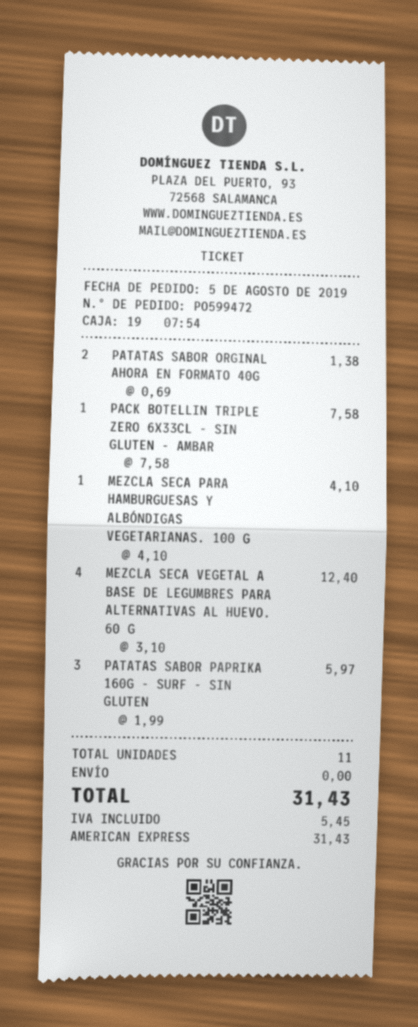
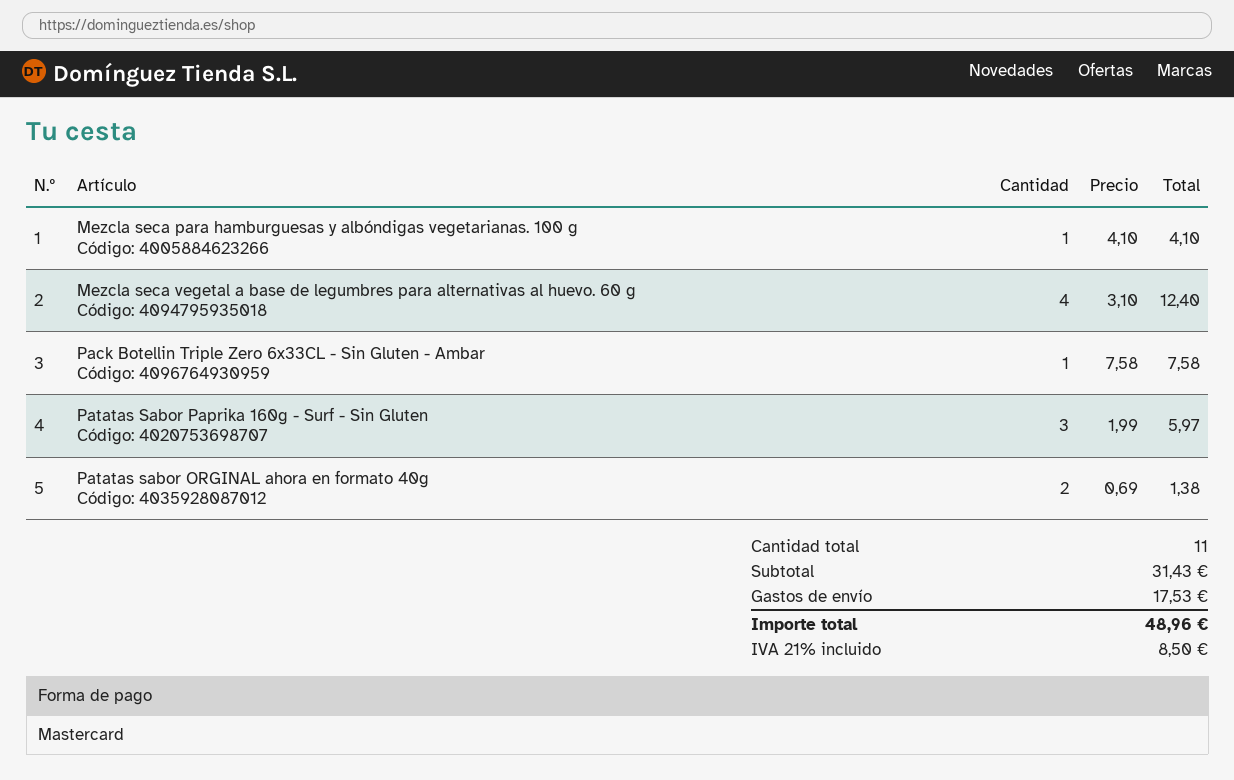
payment method: American Express -> Mastercard
shipping: 0.00 -> 17.53
tax: 5.45 -> 8.50
total: 31.43 -> 48.96

